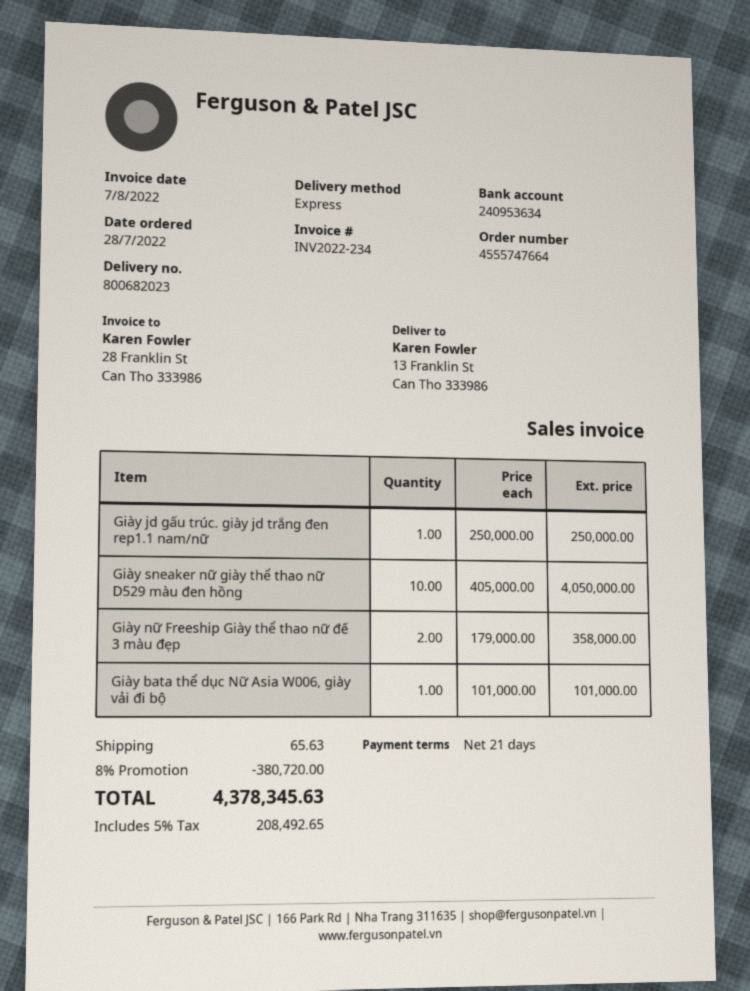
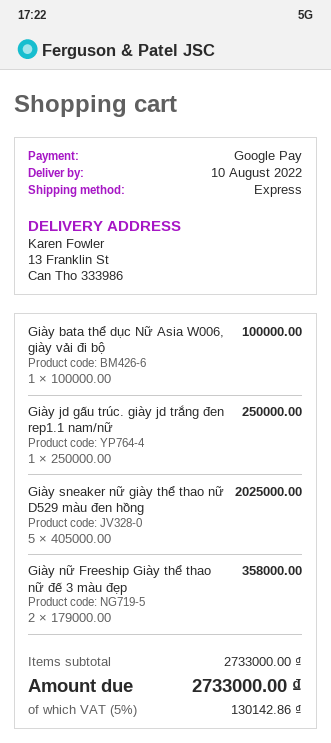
Giày sneaker nữ giày thể thao nữ D529 màu đen hồng: 10 x 405000.00 = 4050000.00 -> 5 x 405000.00 = 2025000.00
Giày bata thể dục Nữ Asia W006, giày vải đi bộ: 1 x 101000.00 = 101000.00 -> 1 x 100000.00 = 100000.00
discount: 8% = 380720.00 -> none
shipping: 65.63 -> none
tax: 5% = 208492.65 -> 5% = 130142.86
total: 4378345.63 -> 2733000.00

